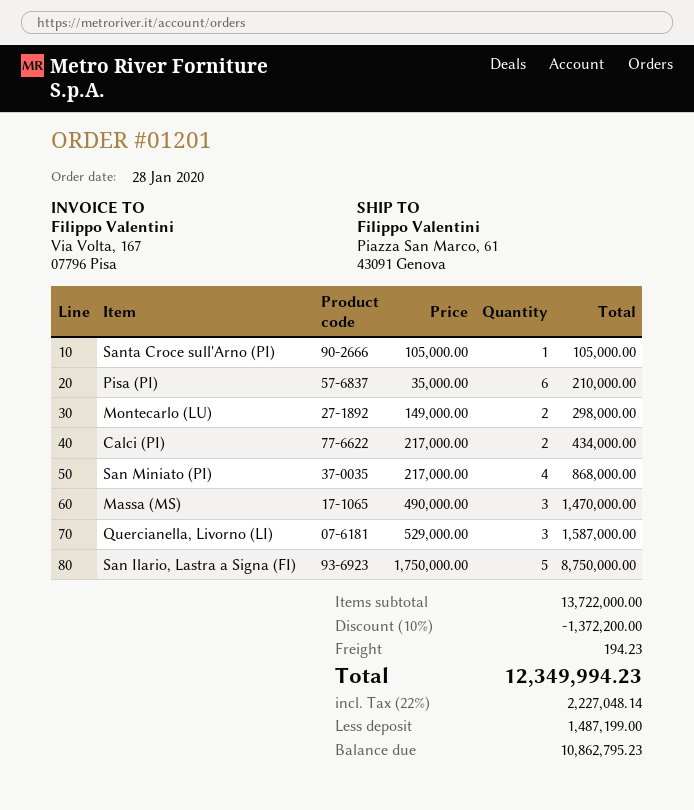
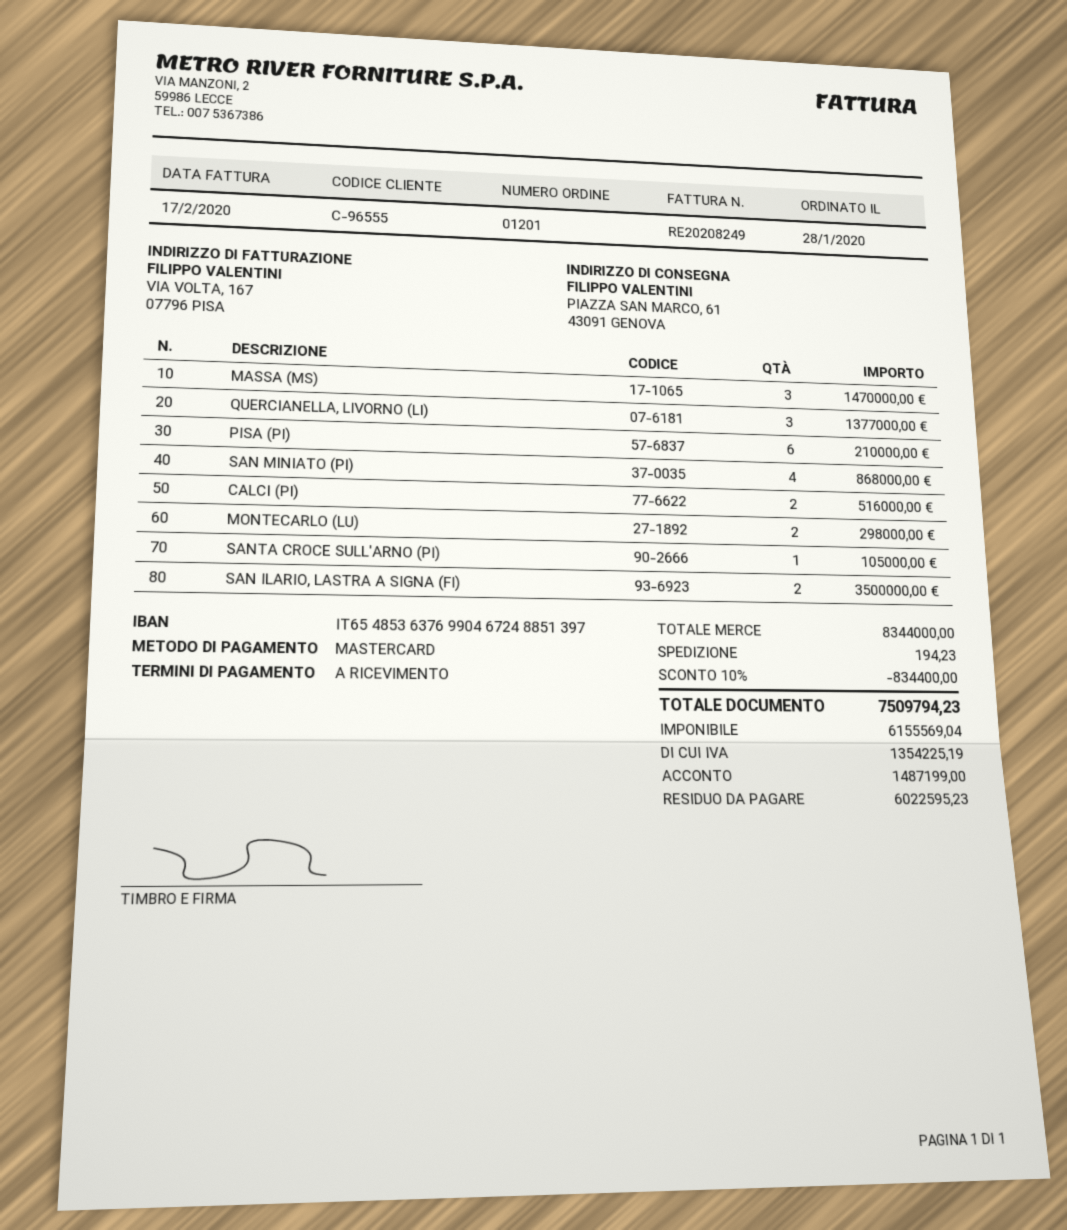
Calci (PI): 2 for 434000.00 -> 2 for 516000.00
Quercianella, Livorno (LI): 3 for 1587000.00 -> 3 for 1377000.00
San Ilario, Lastra a Signa (FI): 5 for 8750000.00 -> 2 for 3500000.00
subtotal: 13722000.00 -> 8344000.00
discount: 10% = 1372200.00 -> 10% = 834400.00
tax: 2227048.14 -> 1354225.19
total: 12349994.23 -> 7509794.23
balance: 10862795.23 -> 6022595.23

